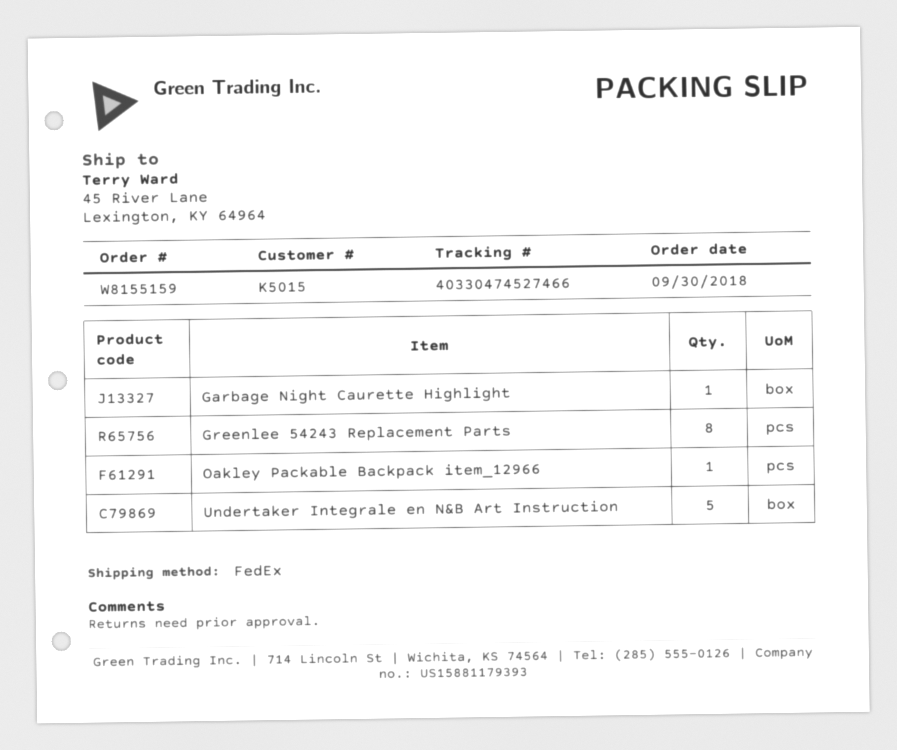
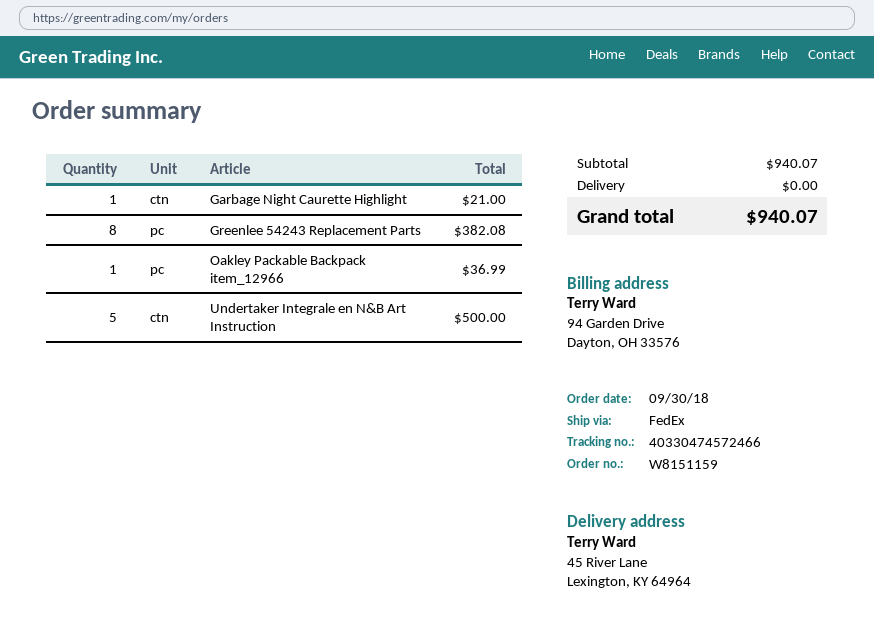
order number: W8155159 -> W8151159
tracking number: 40330474527466 -> 40330474572466

